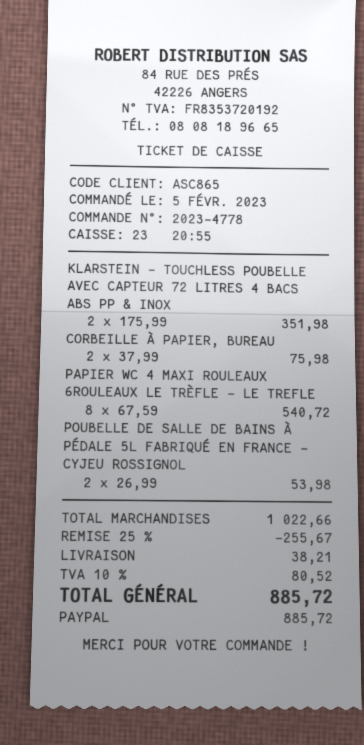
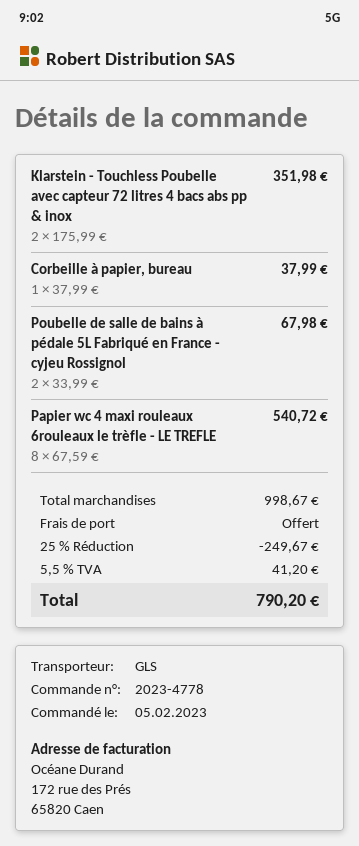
CORBEILLE À PAPIER, BUREAU: 2 x 37.99 = 75.98 -> 1 x 37.99 = 37.99
POUBELLE DE SALLE DE BAINS À PÉDALE 5L FABRIQUÉ EN FRANCE - CYJEU ROSSIGNOL: 2 x 26.99 = 53.98 -> 2 x 33.99 = 67.98
subtotal: 1022.66 -> 998.67
discount: 25% = 255.67 -> 25% = 249.67
shipping: 38.21 -> 0.00
tax: 10% = 80.52 -> 5.5% = 41.20
total: 885.72 -> 790.20

